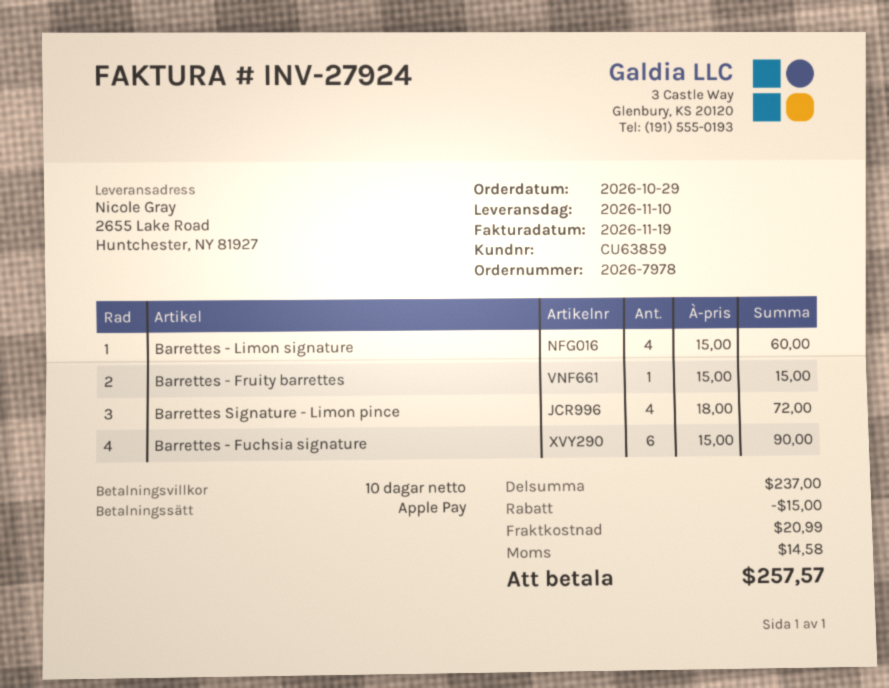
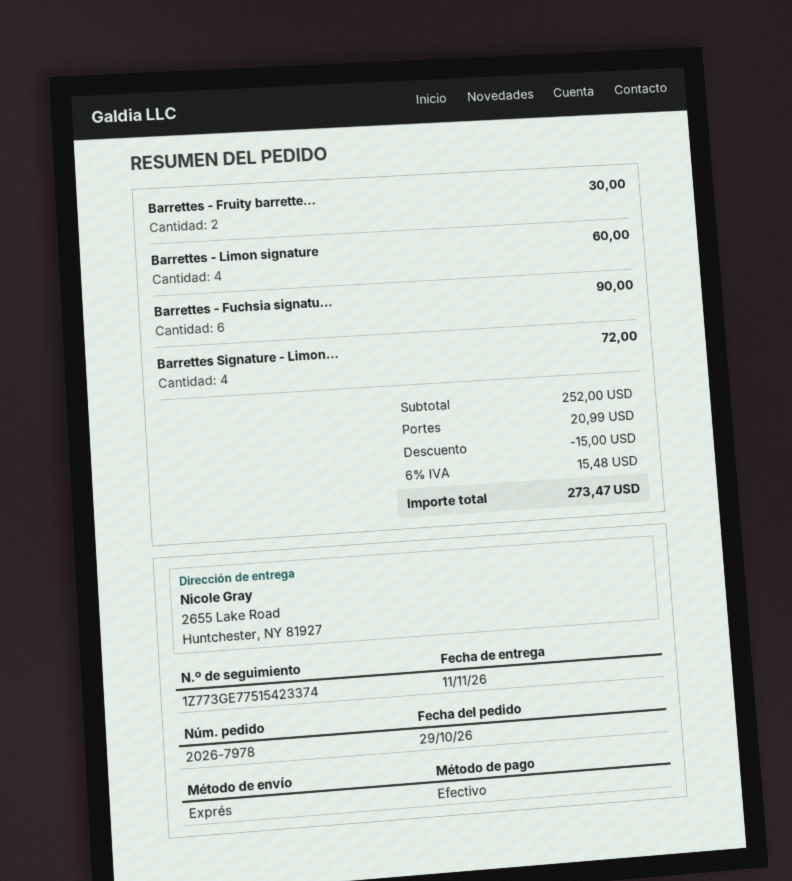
delivery date: 2026-11-10 -> 2026-11-11
payment method: Apple Pay -> cash
Barrettes - Fruity barrettes: 1 for 15.00 -> 2 for 30.00
subtotal: 237.00 -> 252.00
tax: 14.58 -> 15.48
total: 257.57 -> 273.47

